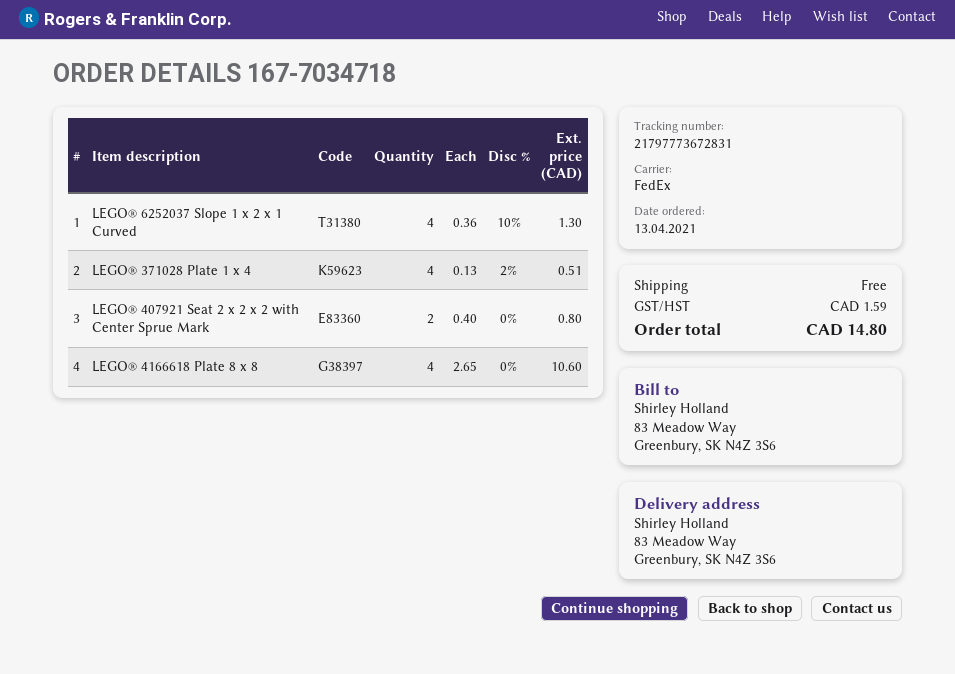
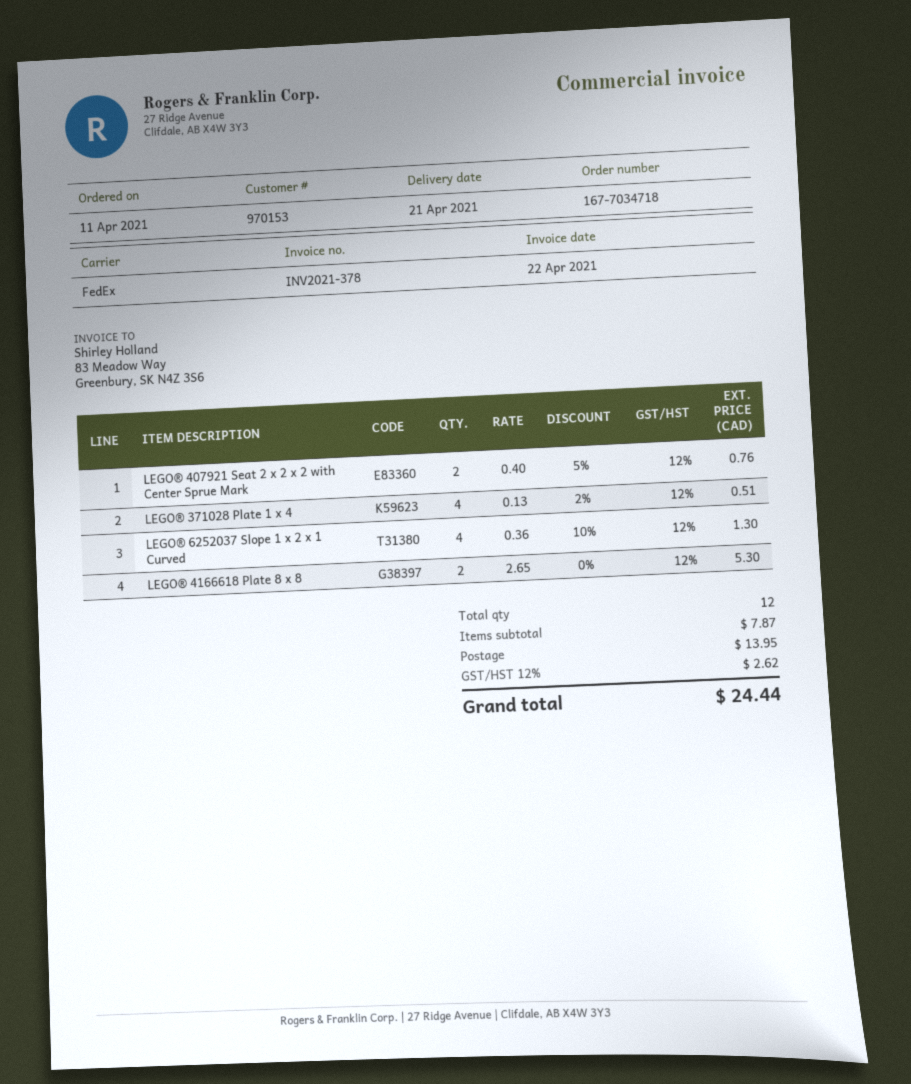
order date: 2021-04-13 -> 2021-04-11
LEGO® 407921 Seat 2 x 2 x 2 with Center Sprue Mark: 2 x 0.40 = 0.80 -> 2 x 0.40 - 5% = 0.76
LEGO® 4166618 Plate 8 x 8: 4 x 2.65 = 10.60 -> 2 x 2.65 = 5.30
shipping: 0.00 -> 13.95
tax: 1.59 -> 2.62
total: 14.80 -> 24.44

